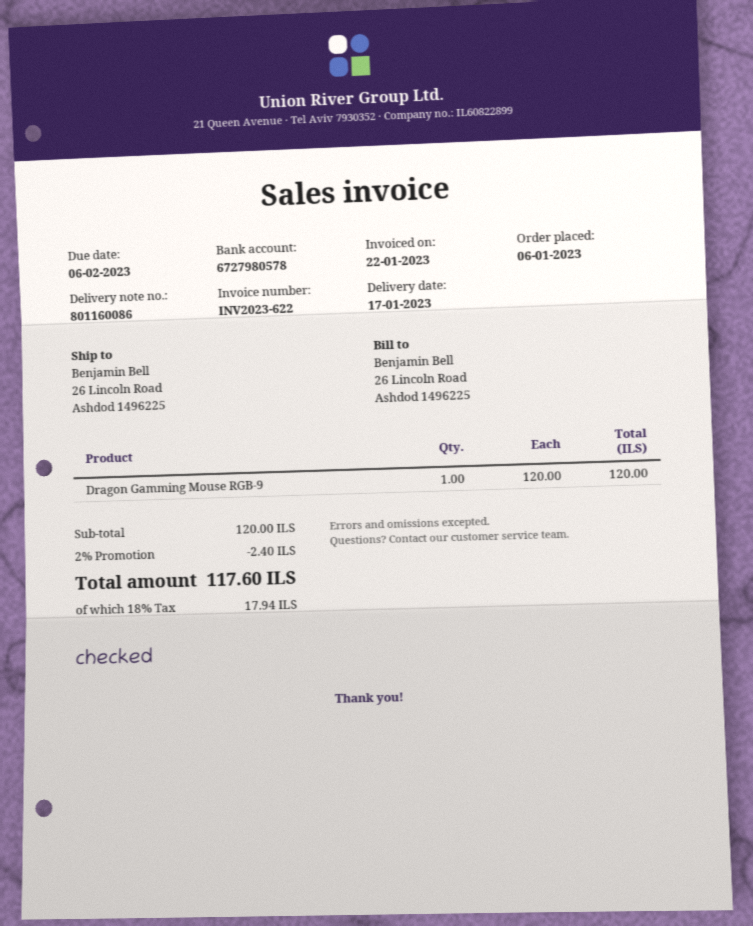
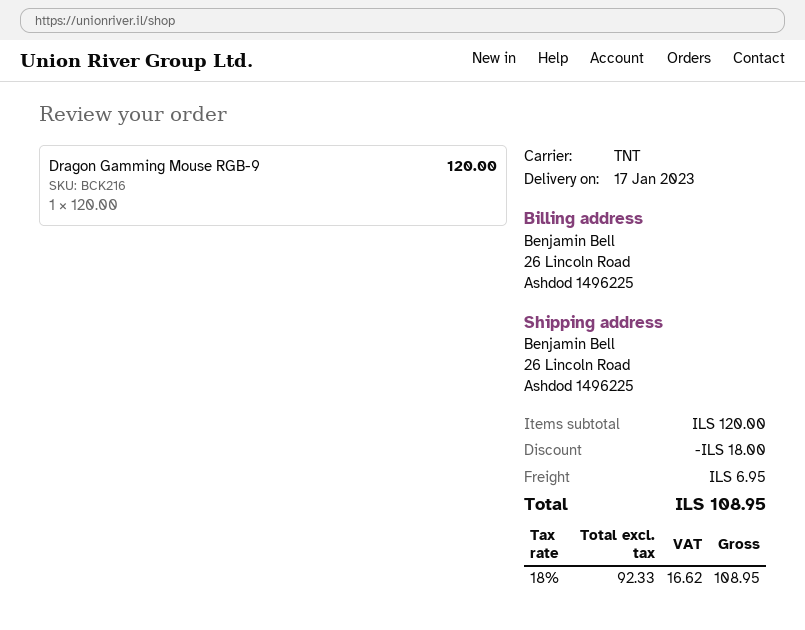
discount: 2.40 -> 18.00
shipping: none -> 6.95
tax: 18% = 17.94 -> 18% = 16.62
total: 117.60 -> 108.95

